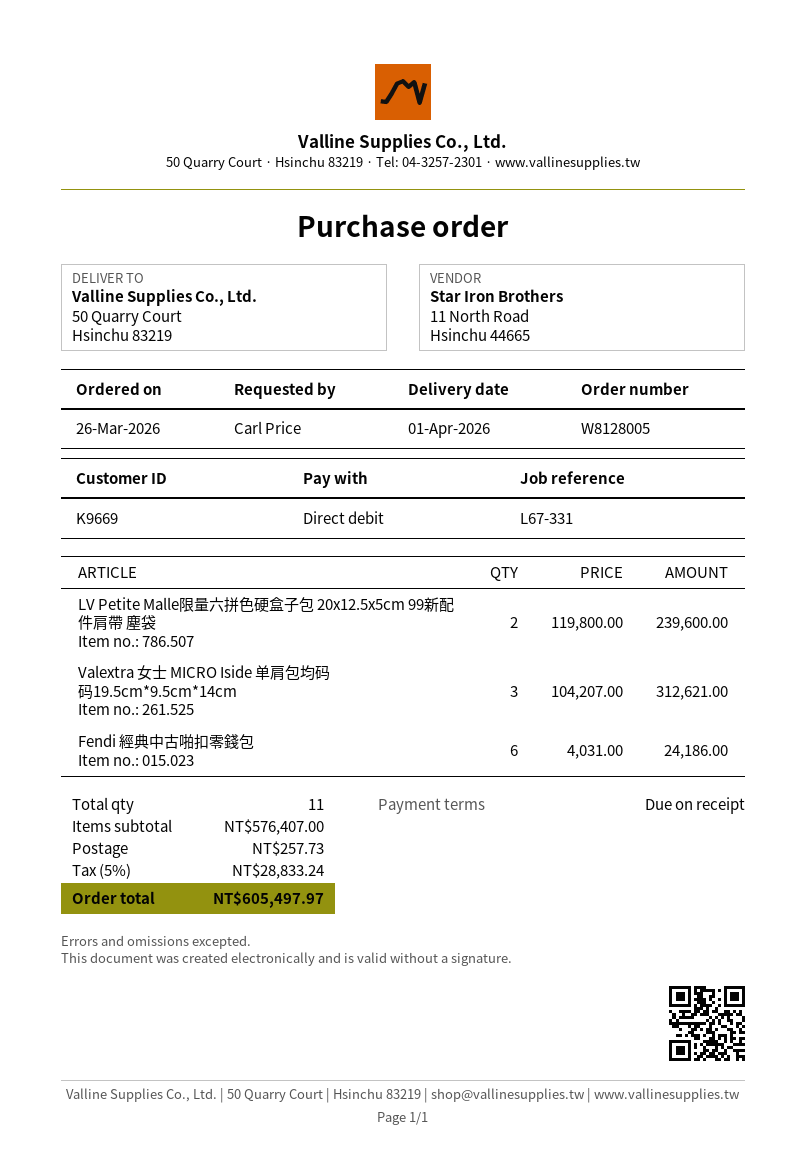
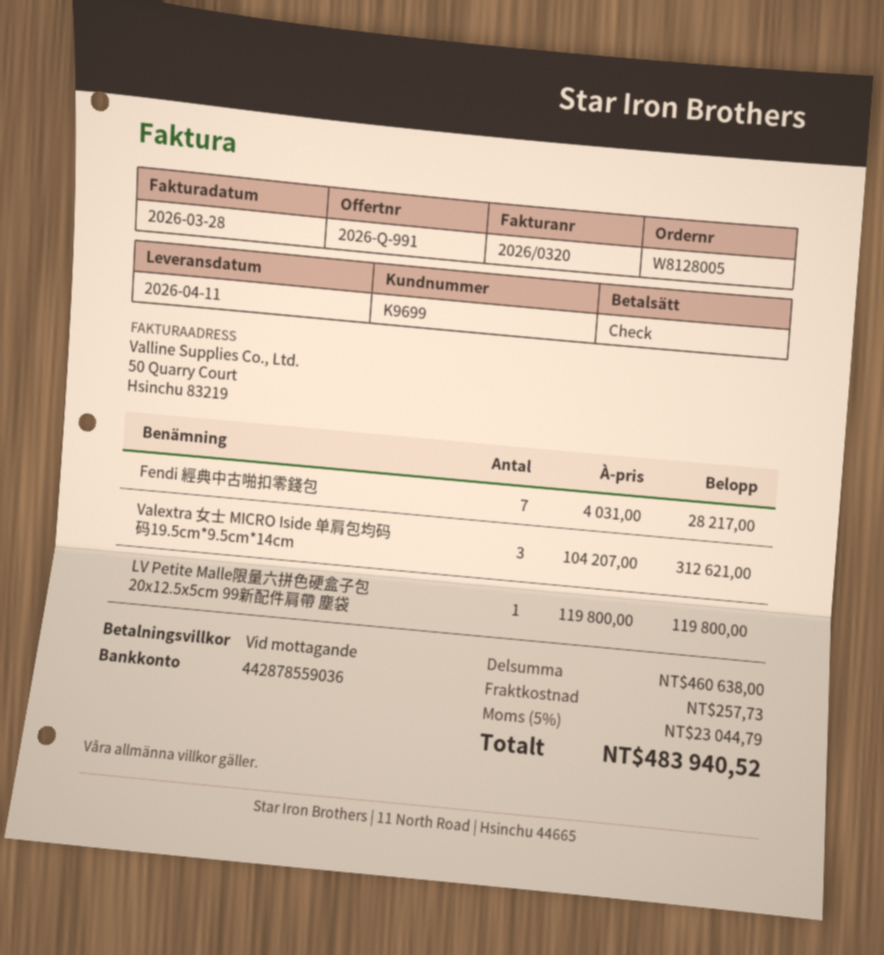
delivery date: 2026-04-01 -> 2026-04-11
customer number: K9669 -> K9699
payment method: direct debit -> cheque
LV Petite Malle限量六拼色硬盒子包 20x12.5x5cm 99新配件肩帶 塵袋: 2 x 119800.00 = 239600.00 -> 1 x 119800.00 = 119800.00
Fendi 經典中古啪扣零錢包: 6 x 4031.00 = 24186.00 -> 7 x 4031.00 = 28217.00
subtotal: 576407.00 -> 460638.00
tax: 5% = 28833.24 -> 5% = 23044.79
total: 605497.97 -> 483940.52

